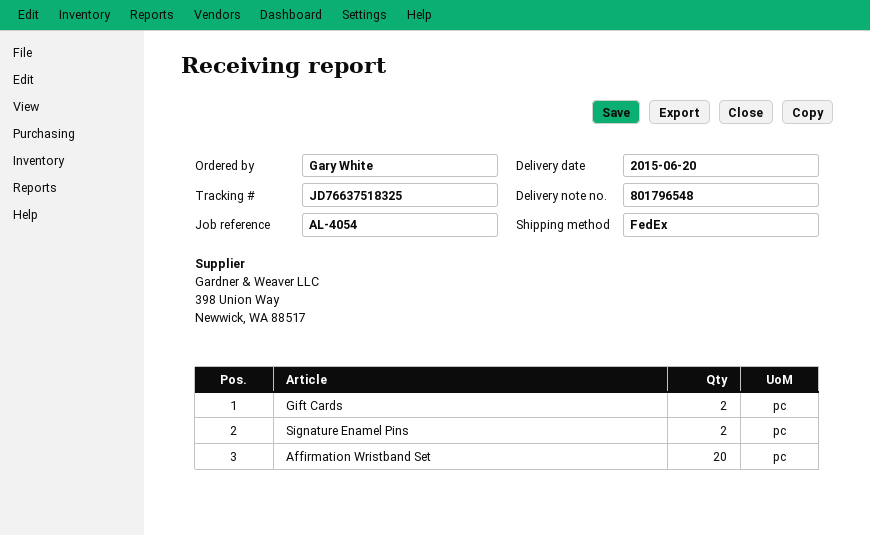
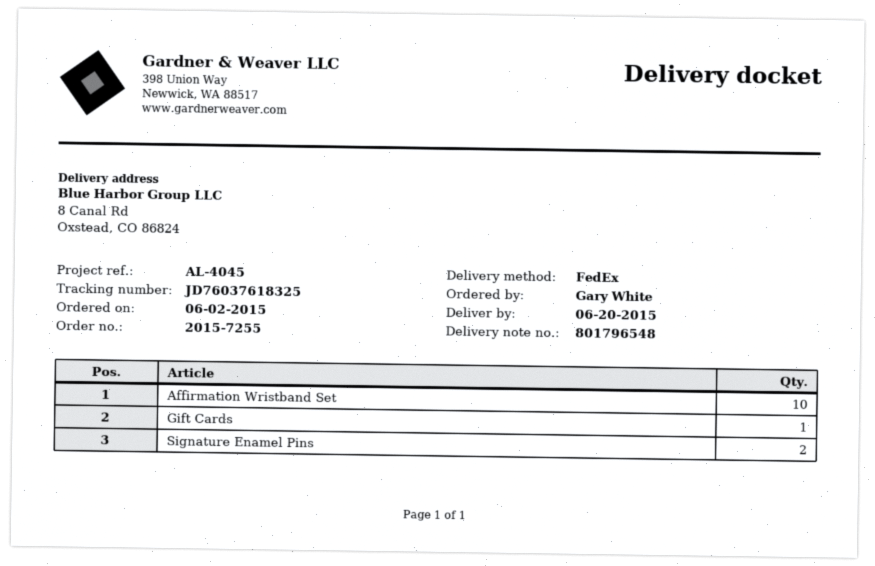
reference: AL-4054 -> AL-4045
tracking number: JD76637518325 -> JD76037618325
Gift Cards: 2 -> 1
Affirmation Wristband Set: 20 -> 10

